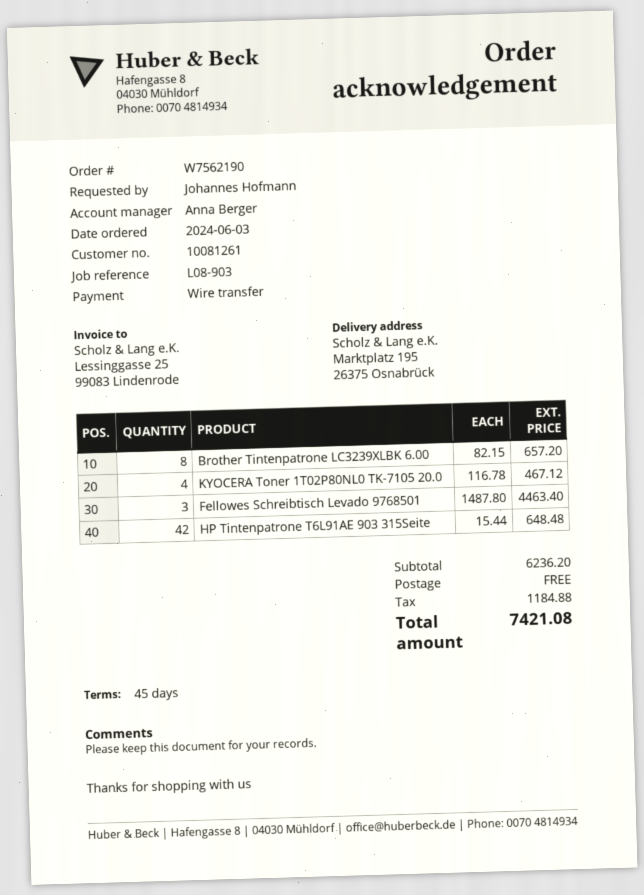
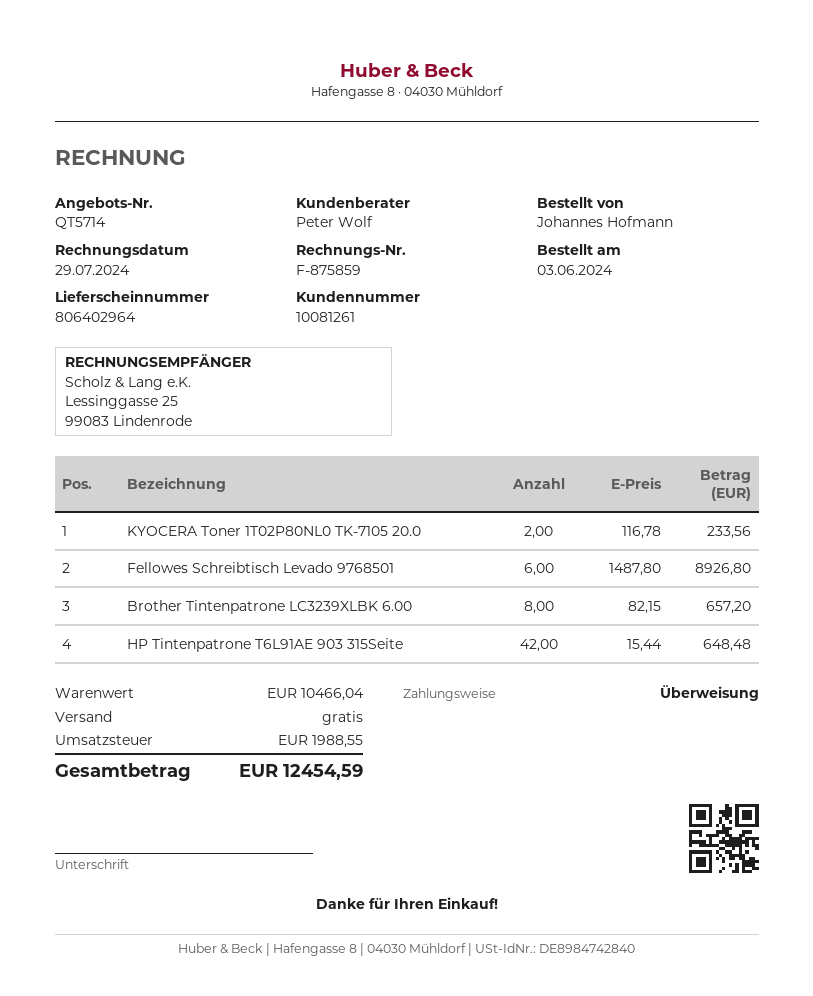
sales rep: Anna Berger -> Peter Wolf
KYOCERA Toner 1T02P80NL0 TK-7105 20.0: 4 x 116.78 = 467.12 -> 2 x 116.78 = 233.56
Fellowes Schreibtisch Levado 9768501: 3 x 1487.80 = 4463.40 -> 6 x 1487.80 = 8926.80
subtotal: 6236.20 -> 10466.04
tax: 1184.88 -> 1988.55
total: 7421.08 -> 12454.59

